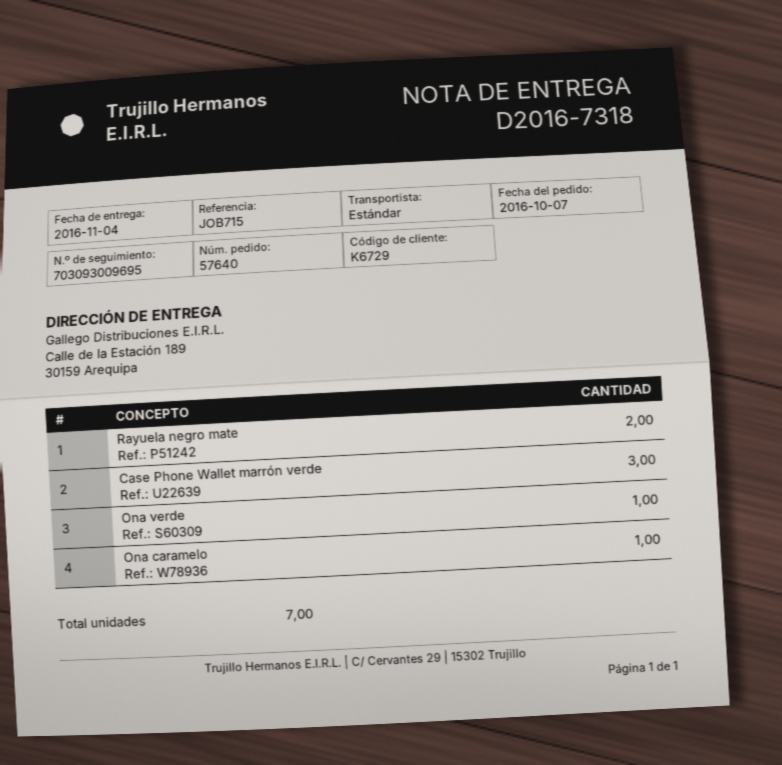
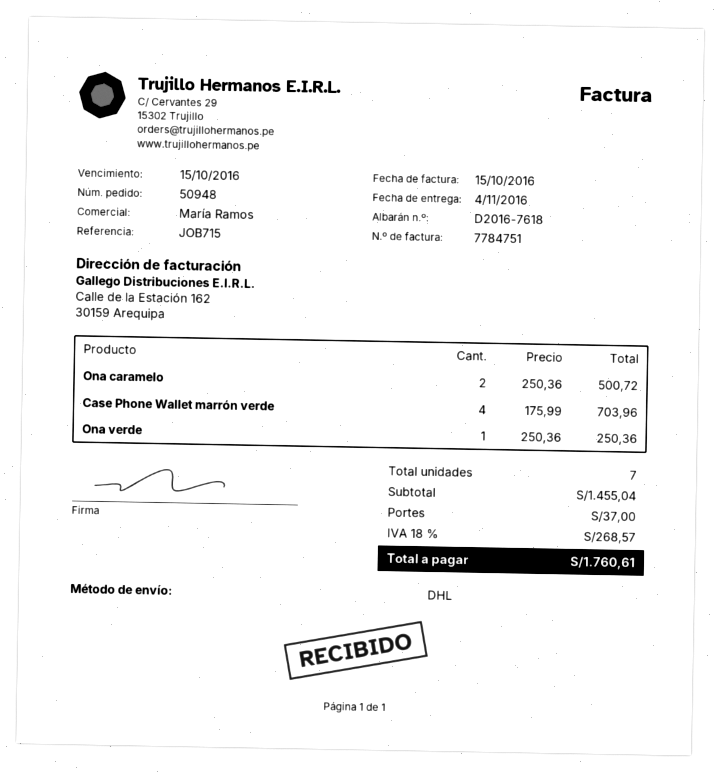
order number: 57640 -> 50948
delivery note number: D2016-7318 -> D2016-7618
shipping method: standard -> DHL
Rayuela negro mate: 2 -> none
Case Phone Wallet marrón verde: 3 -> 4
Ona caramelo: 1 -> 2

